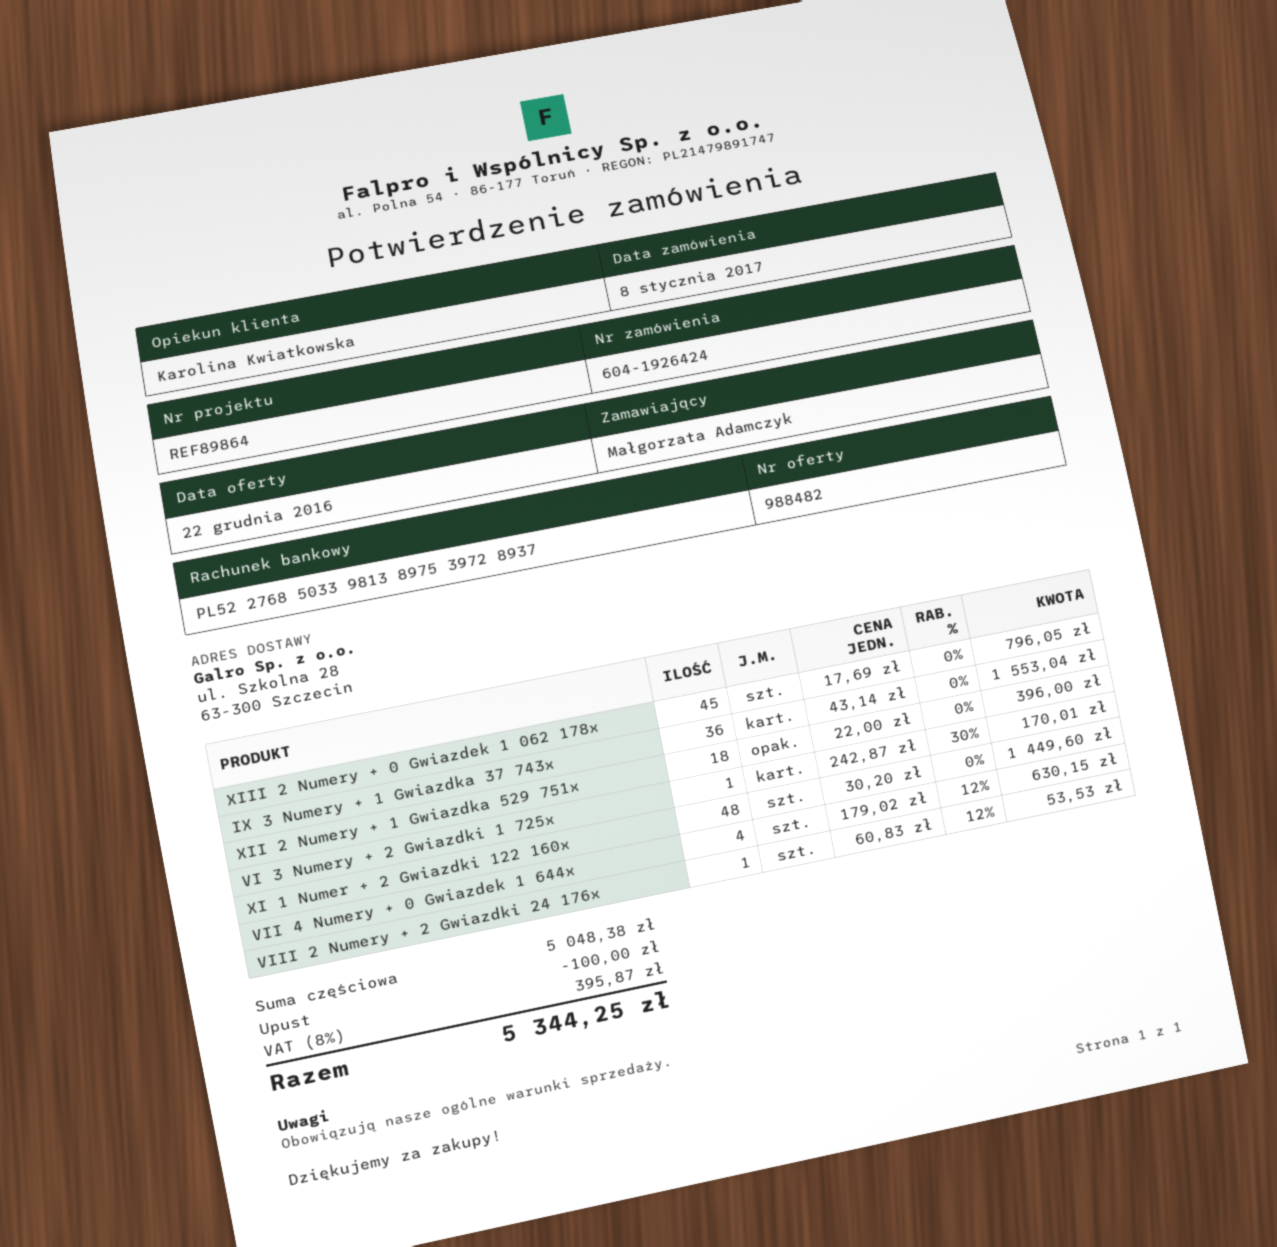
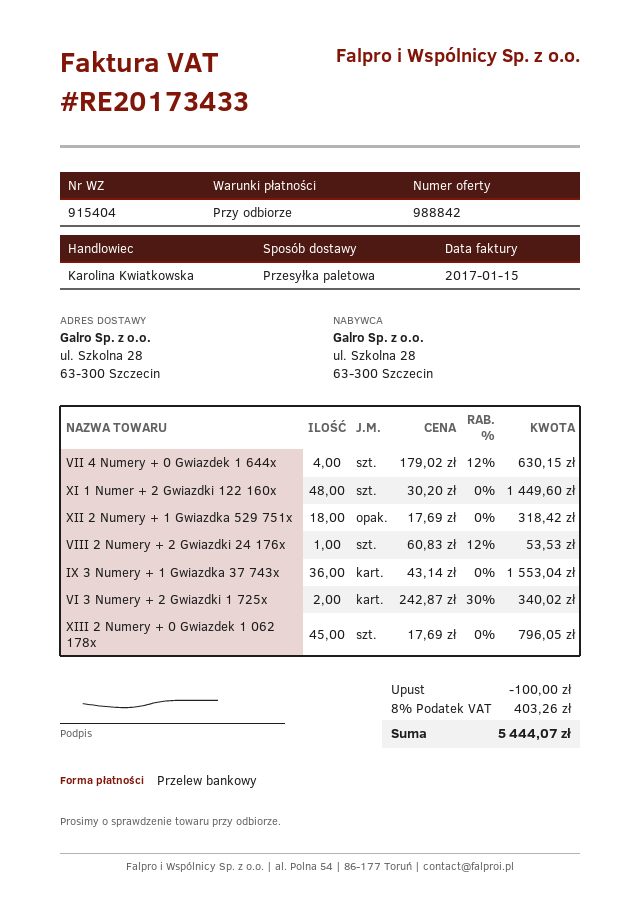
quote number: 988482 -> 988842
XII 2 Numery + 1 Gwiazdka 529 751x: 18 x 22.00 = 396.00 -> 18 x 17.69 = 318.42
VI 3 Numery + 2 Gwiazdki 1 725x: 1 x 242.87 - 30% = 170.01 -> 2 x 242.87 - 30% = 340.02
tax: 8% = 395.87 -> 8% = 403.26
total: 5344.25 -> 5444.07

